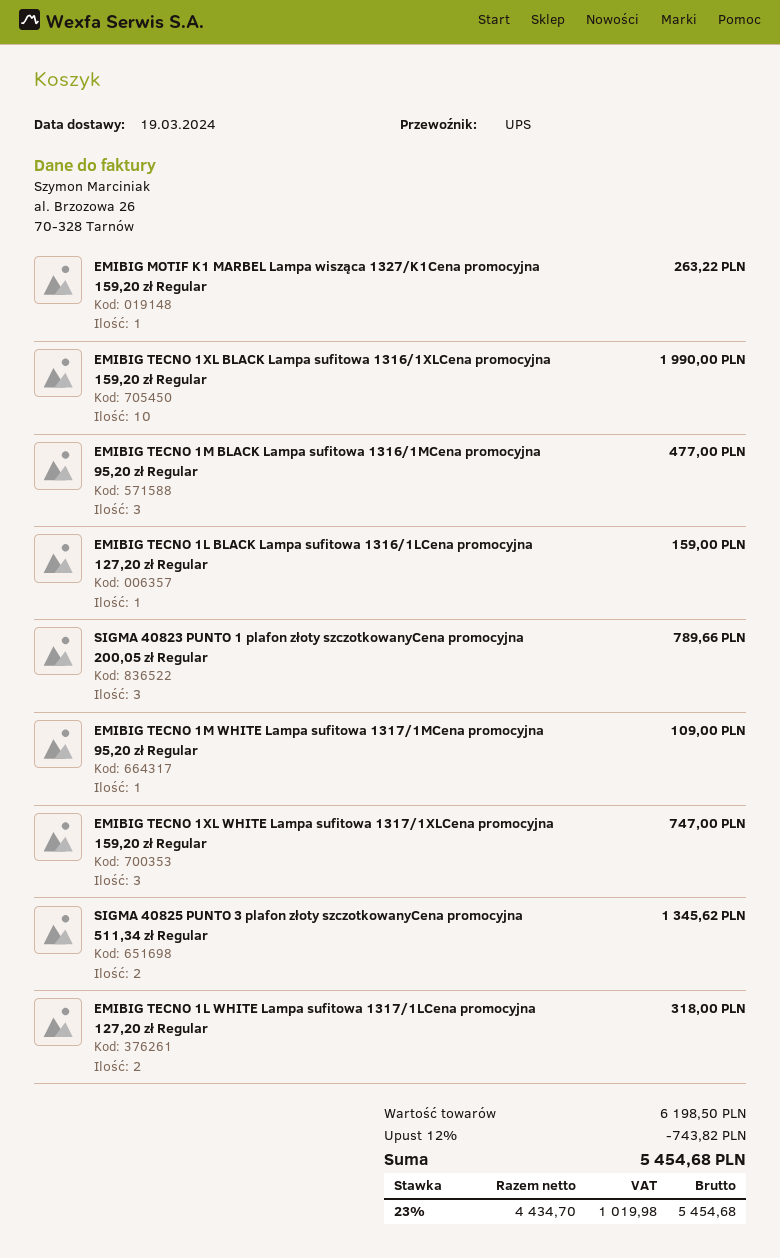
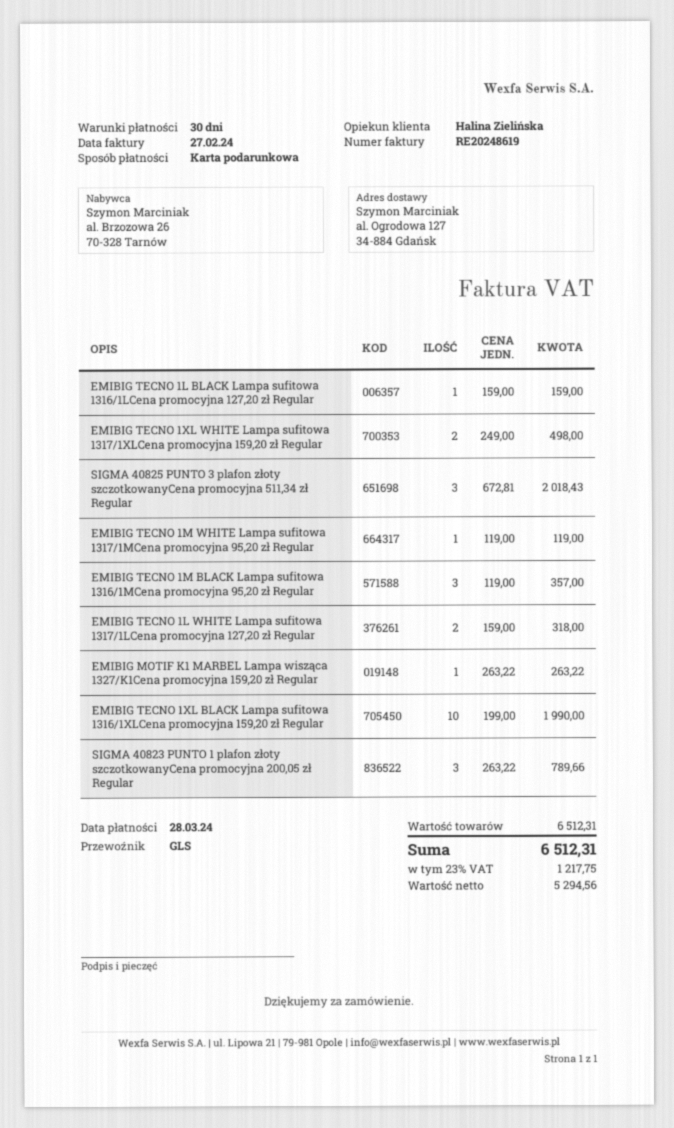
shipping method: UPS -> GLS
EMIBIG TECNO 1M BLACK Lampa sufitowa 1316/1MCena promocyjna 95,20 zł Regular: 3 for 477.00 -> 3 for 357.00
EMIBIG TECNO 1M WHITE Lampa sufitowa 1317/1MCena promocyjna 95,20 zł Regular: 1 for 109.00 -> 1 for 119.00
EMIBIG TECNO 1XL WHITE Lampa sufitowa 1317/1XLCena promocyjna 159,20 zł Regular: 3 for 747.00 -> 2 for 498.00
SIGMA 40825 PUNTO 3 plafon złoty szczotkowanyCena promocyjna 511,34 zł Regular: 2 for 1345.62 -> 3 for 2018.43
subtotal: 6198.50 -> 6512.31
discount: 12% = 743.82 -> none
net: 4434.70 -> 5294.56
tax: 23% = 1019.98 -> 23% = 1217.75
total: 5454.68 -> 6512.31

